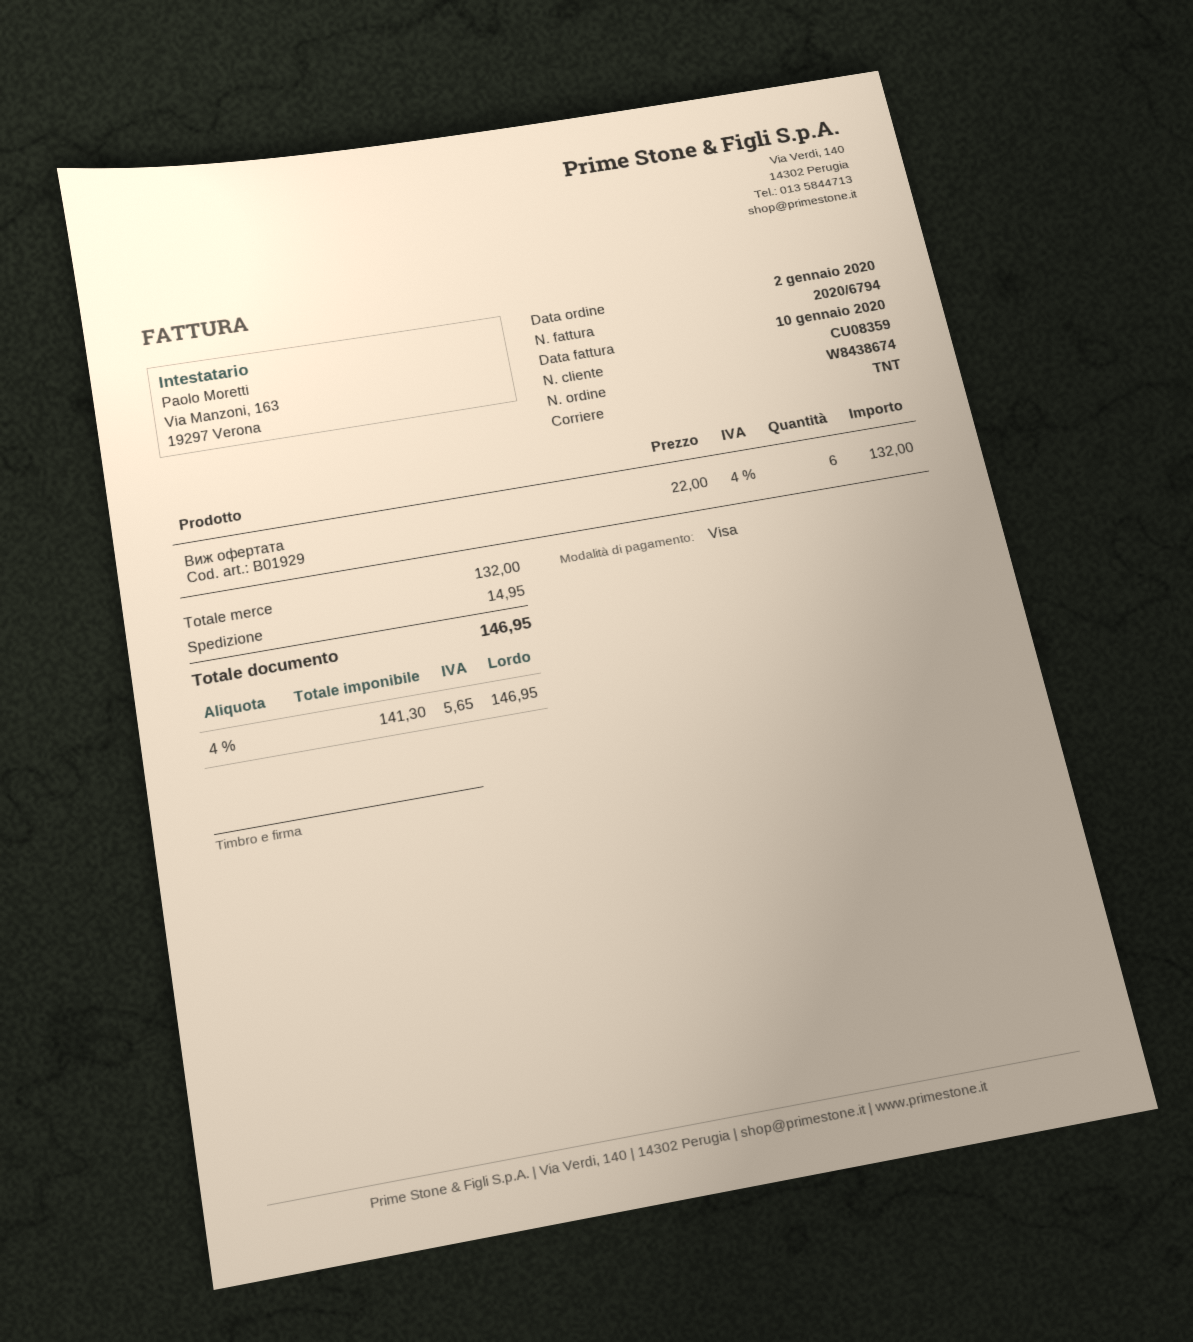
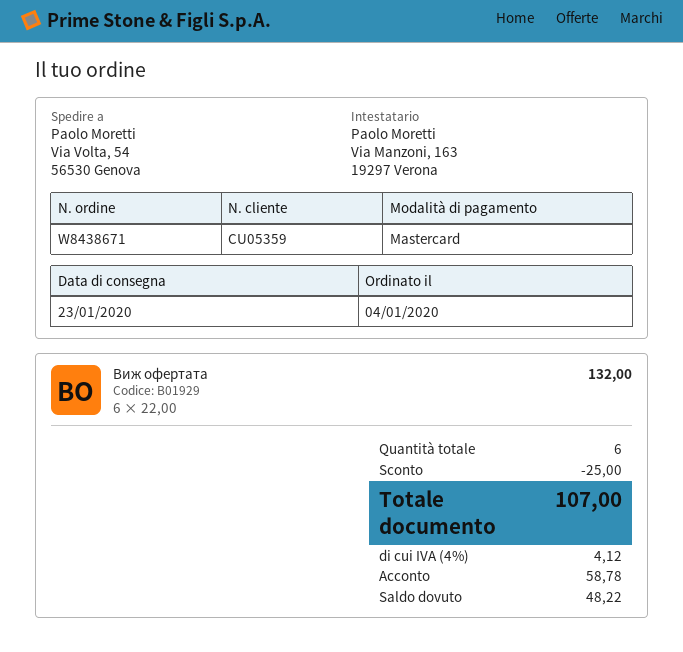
order number: W8438674 -> W8438671
order date: 2020-01-02 -> 2020-01-04
customer number: CU08359 -> CU05359
payment method: Visa -> Mastercard
discount: none -> 25.00
shipping: 14.95 -> none
tax: 4% = 5.65 -> 4% = 4.12
total: 146.95 -> 107.00

